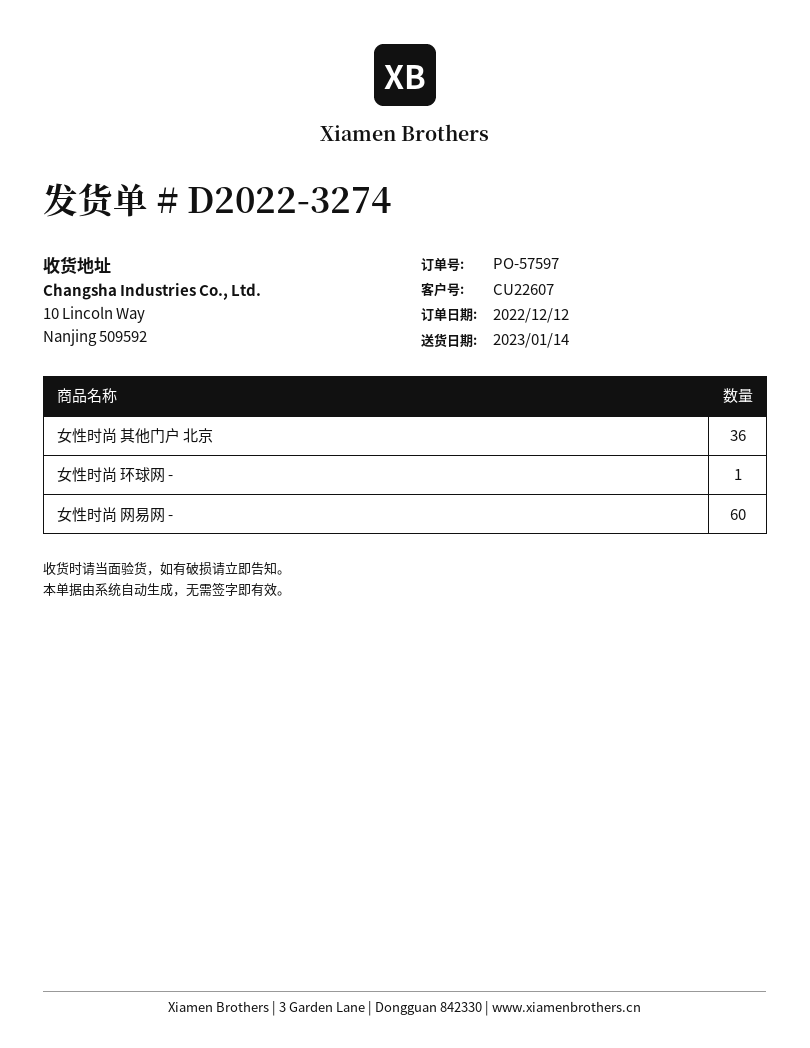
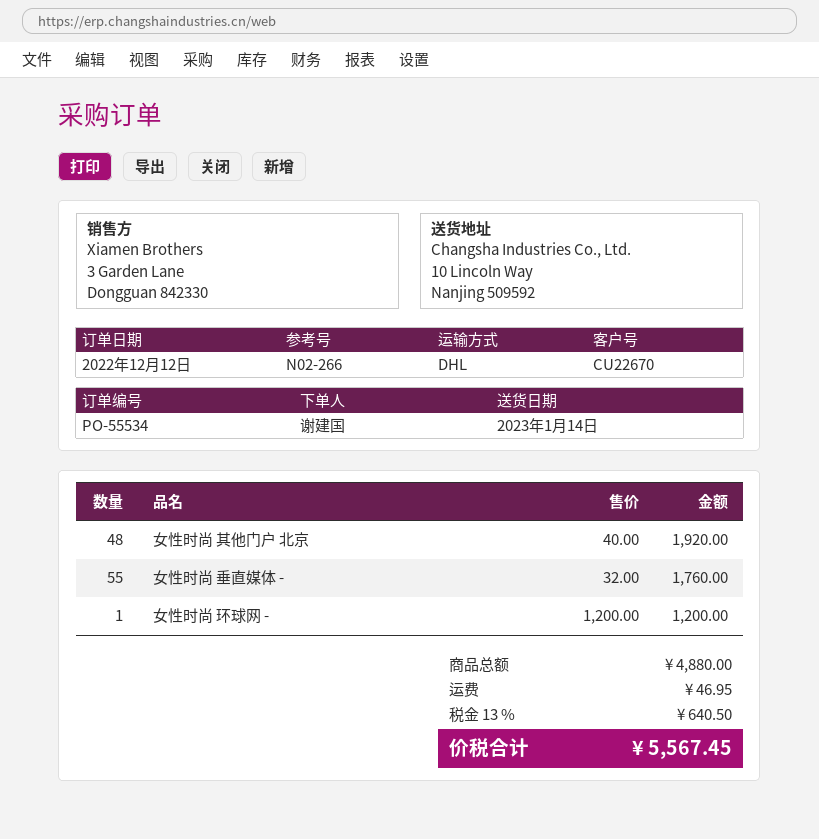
order number: PO-57597 -> PO-55534
customer number: CU22607 -> CU22670
女性时尚 其他门户 北京: 36 -> 48
女性时尚 网易网 -: 60 -> none
女性时尚 垂直媒体 -: none -> 55

